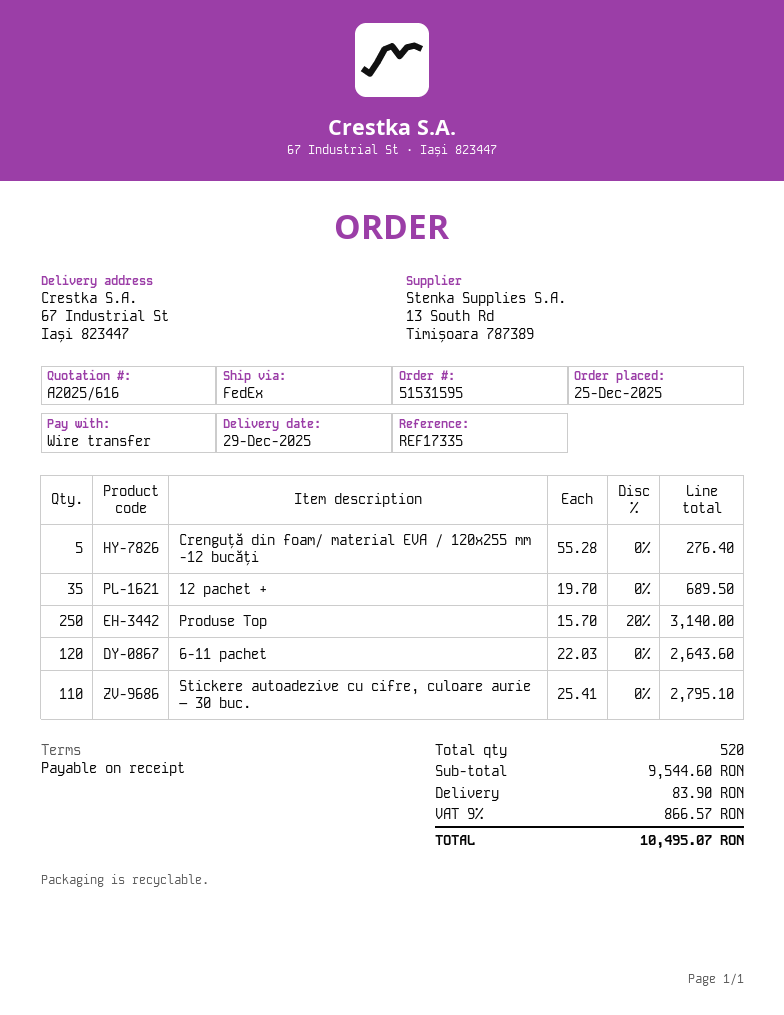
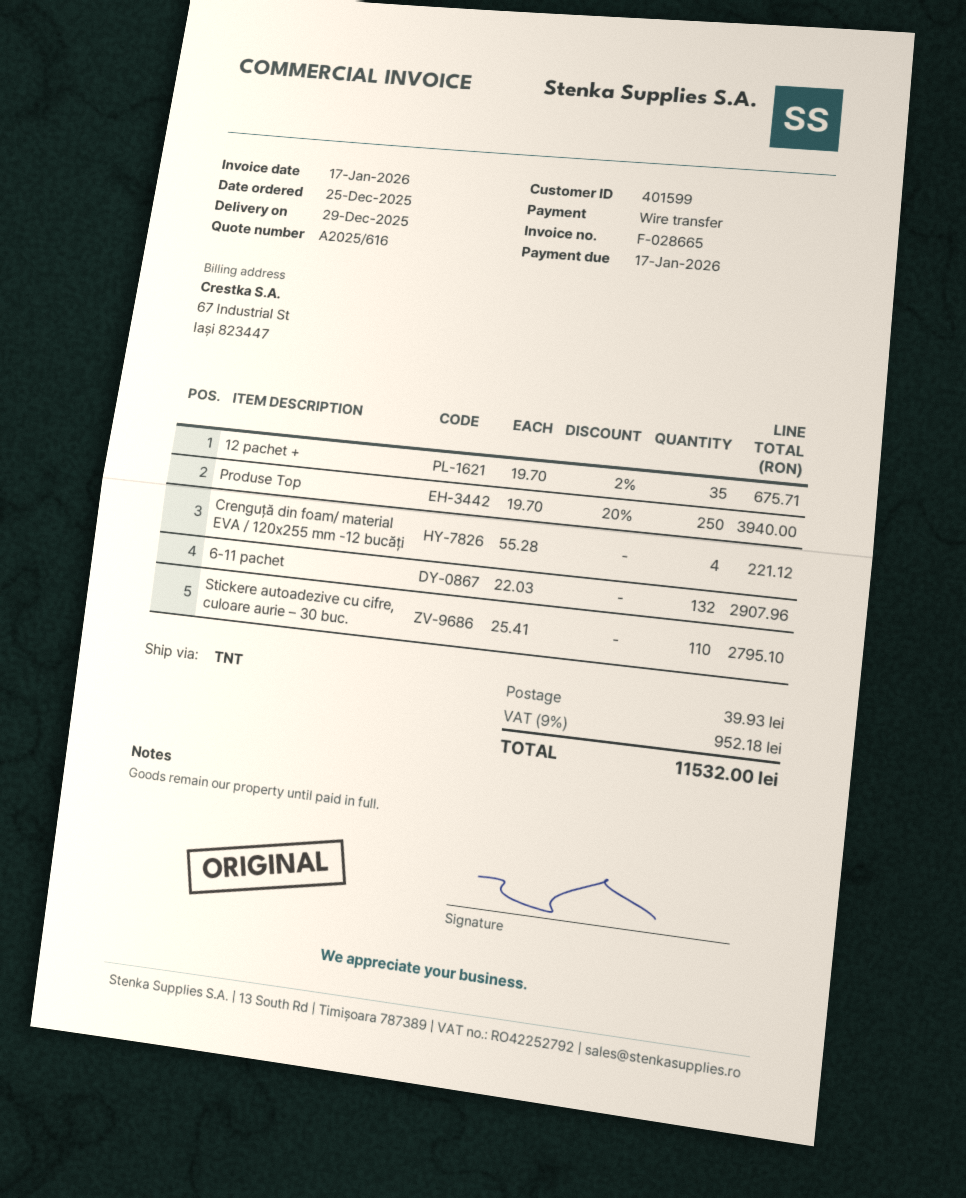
shipping method: FedEx -> TNT
Crenguță din foam/ material EVA / 120x255 mm -12 bucăți: 5 x 55.28 = 276.40 -> 4 x 55.28 = 221.12
12 pachet +: 35 x 19.70 = 689.50 -> 35 x 19.70 - 2% = 675.71
Produse Top: 250 x 15.70 - 20% = 3140.00 -> 250 x 19.70 - 20% = 3940.00
6-11 pachet: 120 x 22.03 = 2643.60 -> 132 x 22.03 = 2907.96
shipping: 83.90 -> 39.93
tax: 9% = 866.57 -> 9% = 952.18
total: 10495.07 -> 11532.00

